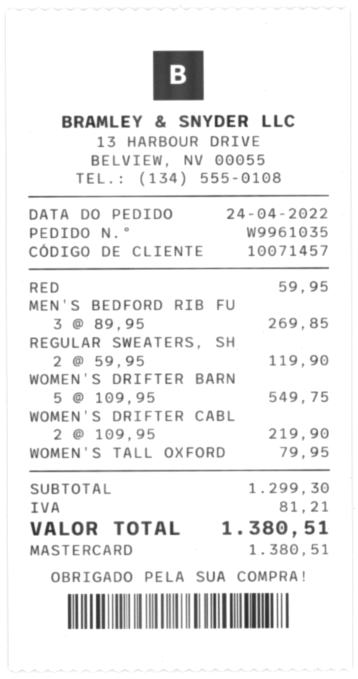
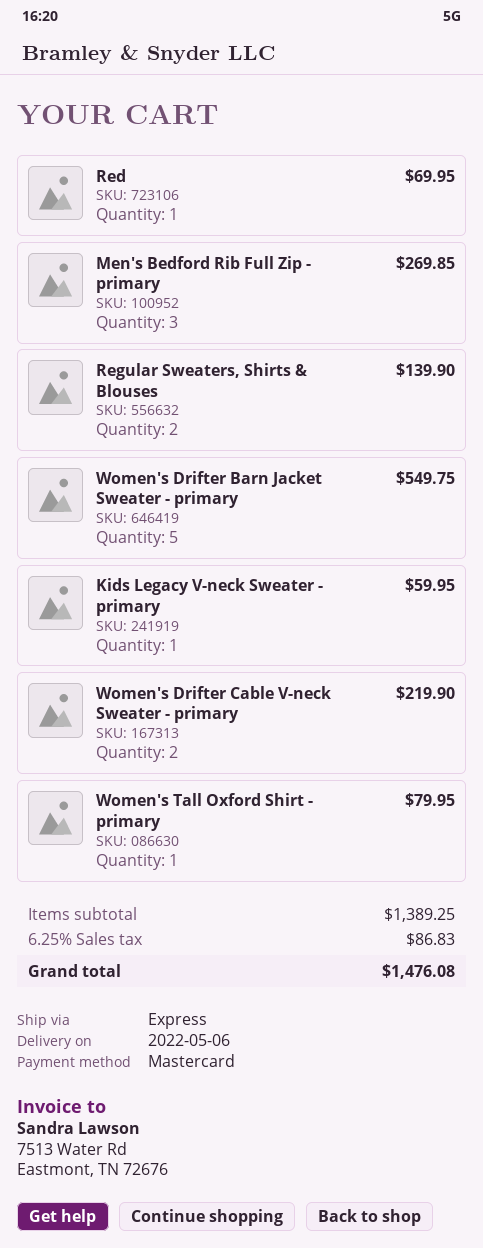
RED: 1 for 59.95 -> 1 for 69.95
REGULAR SWEATERS, SH: 2 for 119.90 -> 2 for 139.90
Kids Legacy V-neck Sweater - primary: none -> 1 for 59.95
subtotal: 1299.30 -> 1389.25
tax: 81.21 -> 86.83
total: 1380.51 -> 1476.08

